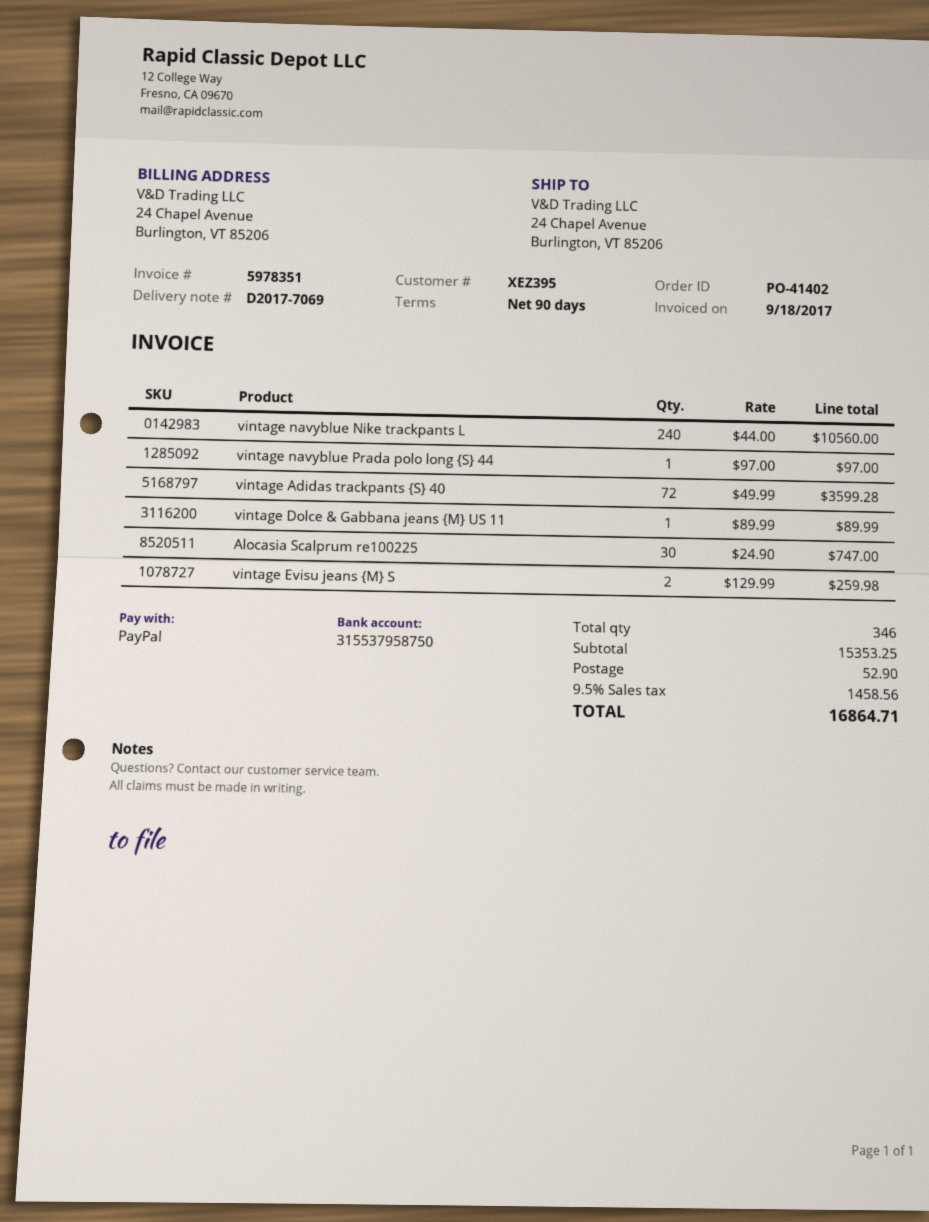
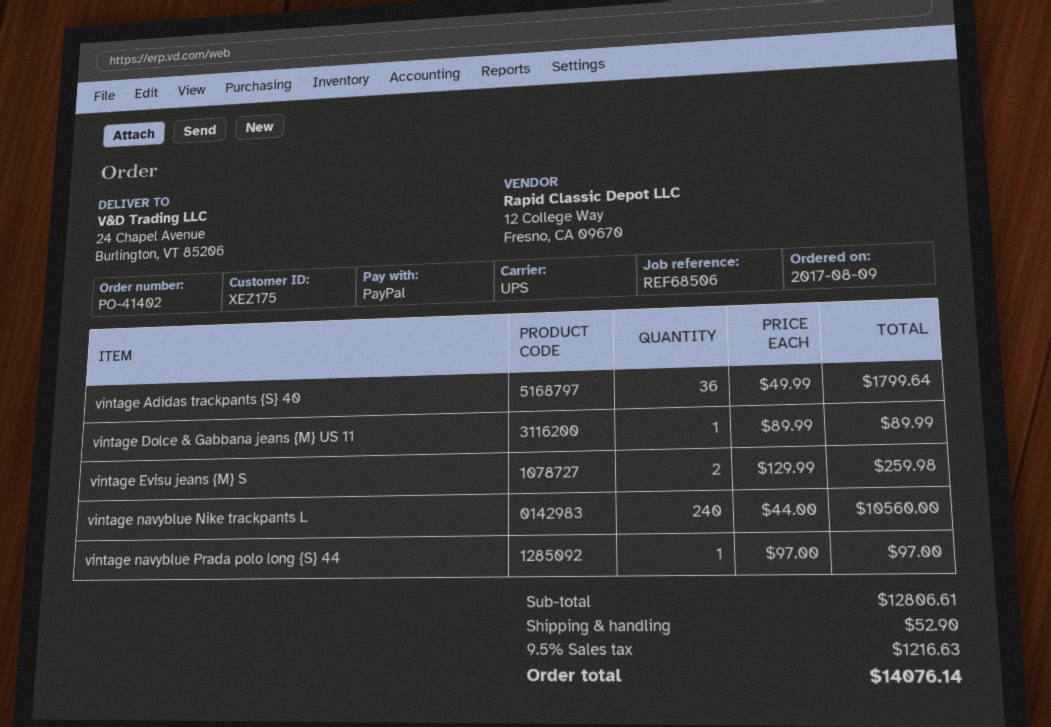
customer number: XEZ395 -> XEZ175
vintage Adidas trackpants {S} 40: 72 x 49.99 = 3599.28 -> 36 x 49.99 = 1799.64
Alocasia Scalprum re100225: 30 x 24.90 = 747.00 -> none
subtotal: 15353.25 -> 12806.61
tax: 9.5% = 1458.56 -> 9.5% = 1216.63
total: 16864.71 -> 14076.14

